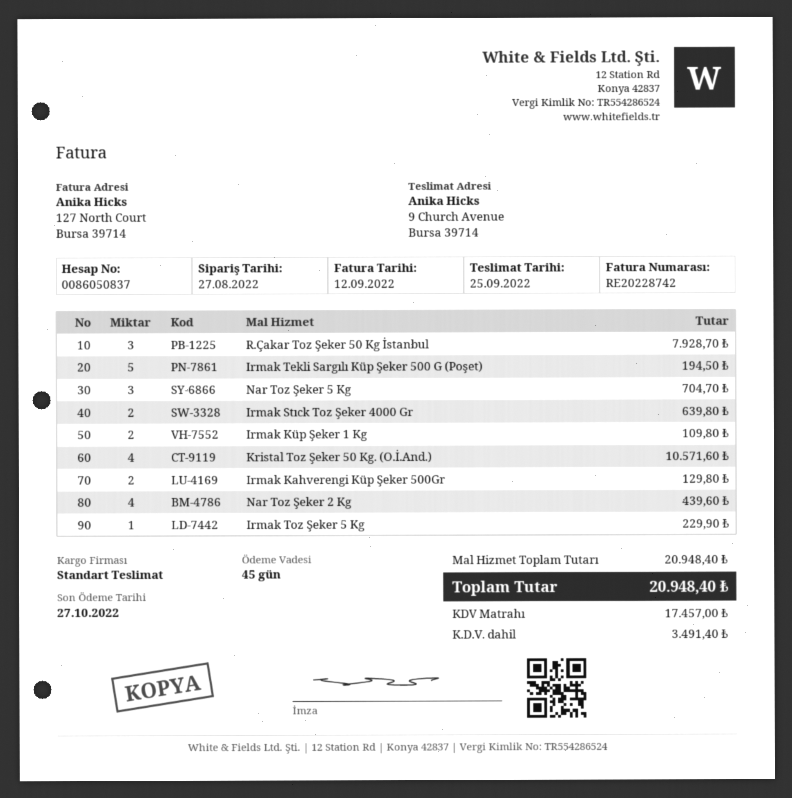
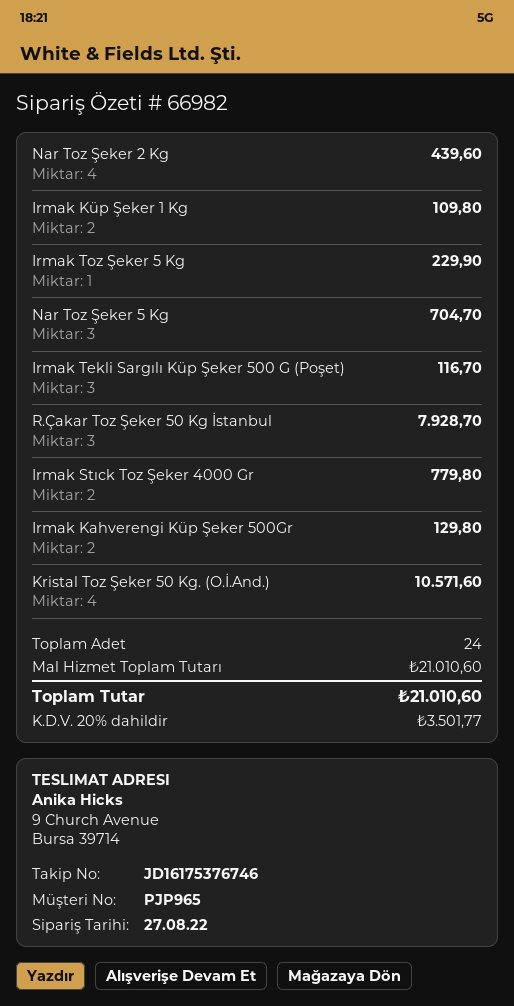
Irmak Tekli Sargılı Küp Şeker 500 G (Poşet): 5 for 194.50 -> 3 for 116.70
Irmak Stıck Toz Şeker 4000 Gr: 2 for 639.80 -> 2 for 779.80
subtotal: 20948.40 -> 21010.60
tax: 3491.40 -> 3501.77
total: 20948.40 -> 21010.60

